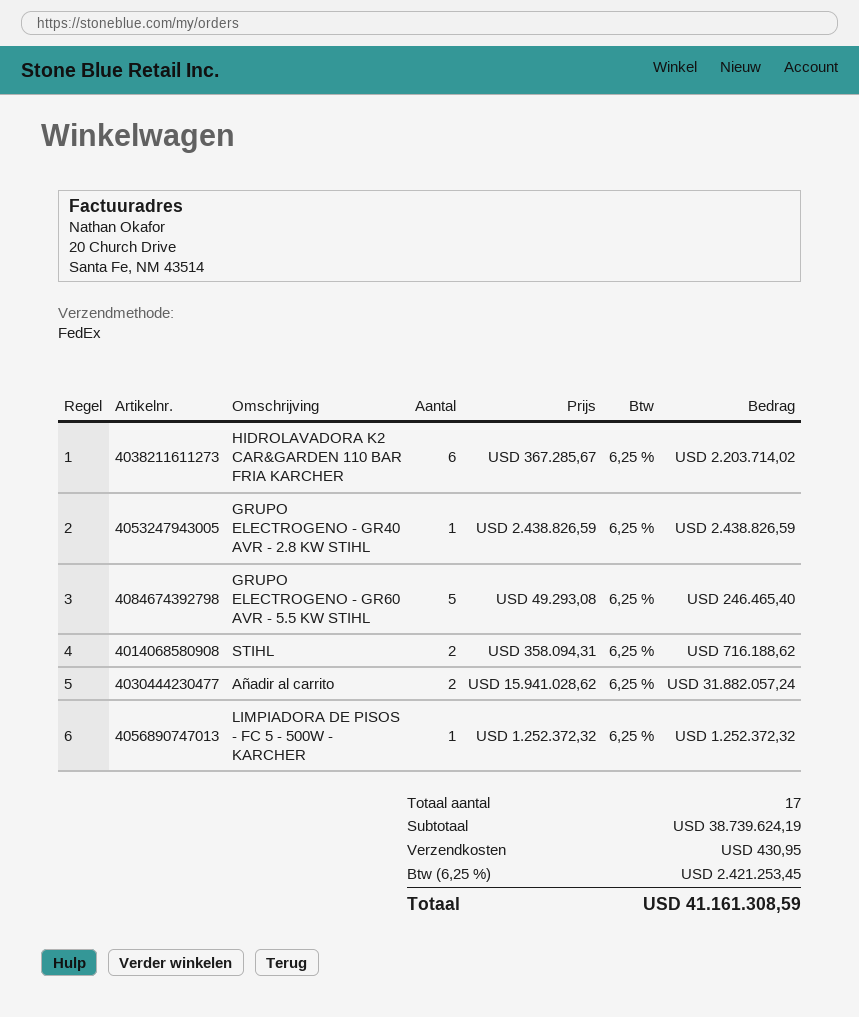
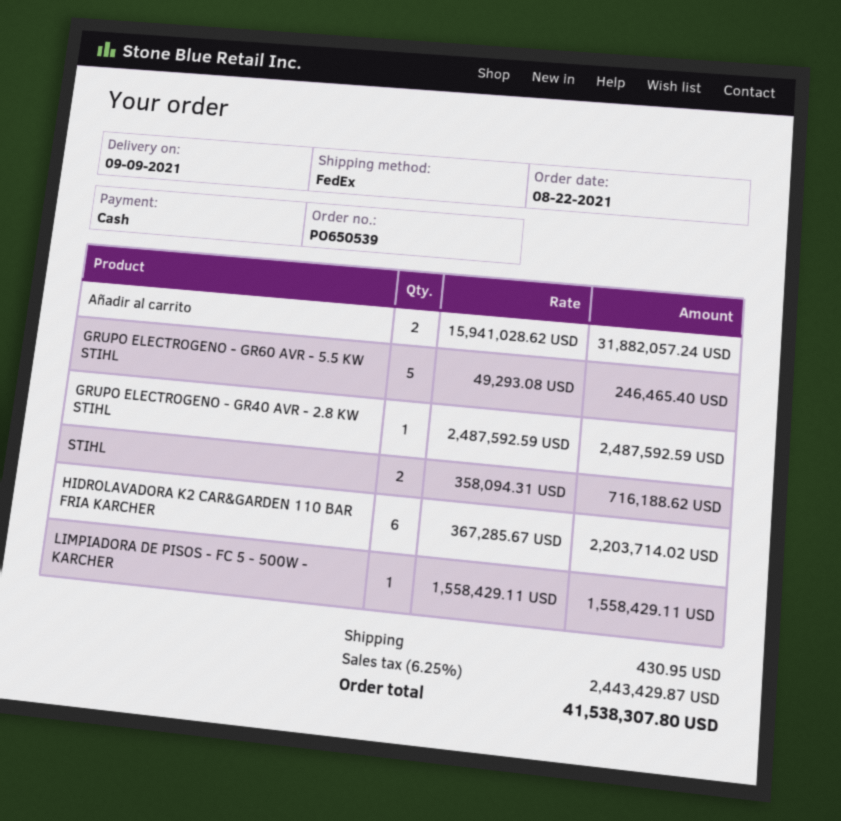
GRUPO ELECTROGENO - GR40 AVR - 2.8 KW STIHL: 1 x 2438826.59 = 2438826.59 -> 1 x 2487592.59 = 2487592.59
LIMPIADORA DE PISOS - FC 5 - 500W - KARCHER: 1 x 1252372.32 = 1252372.32 -> 1 x 1558429.11 = 1558429.11
tax: 6.25% = 2421253.45 -> 6.25% = 2443429.87
total: 41161308.59 -> 41538307.80

